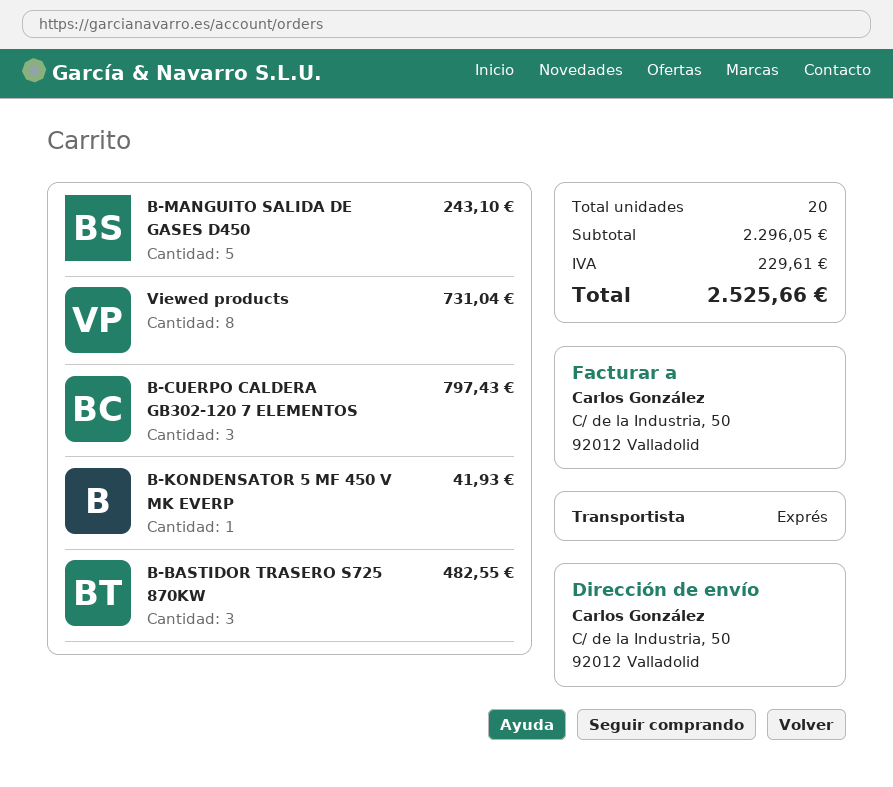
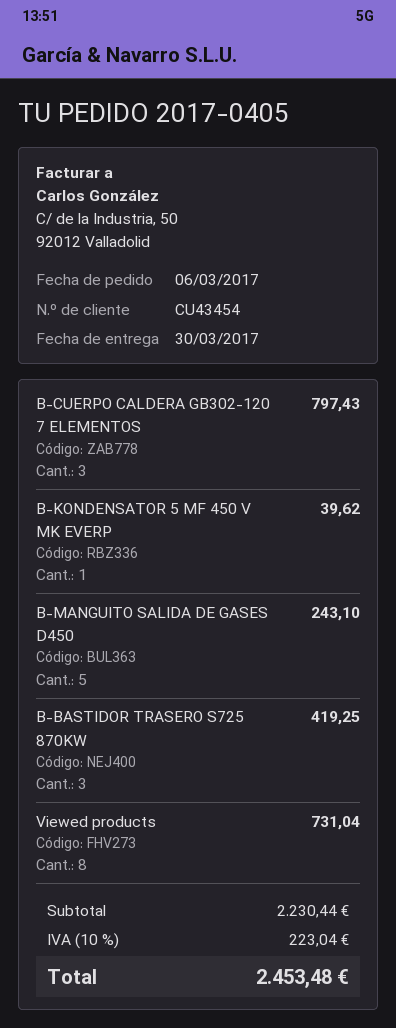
B-KONDENSATOR 5 MF 450 V MK EVERP: 1 for 41.93 -> 1 for 39.62
B-BASTIDOR TRASERO S725 870KW: 3 for 482.55 -> 3 for 419.25
subtotal: 2296.05 -> 2230.44
tax: 229.61 -> 223.04
total: 2525.66 -> 2453.48

